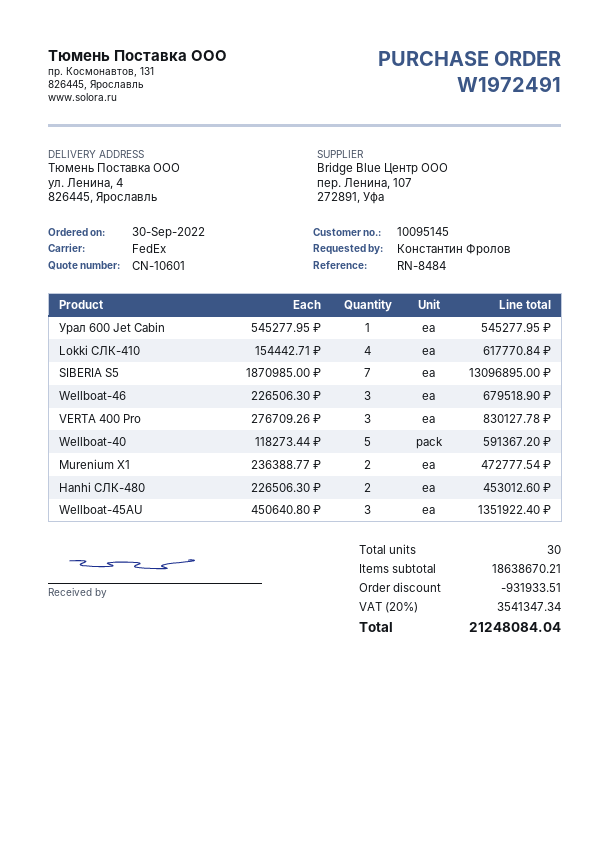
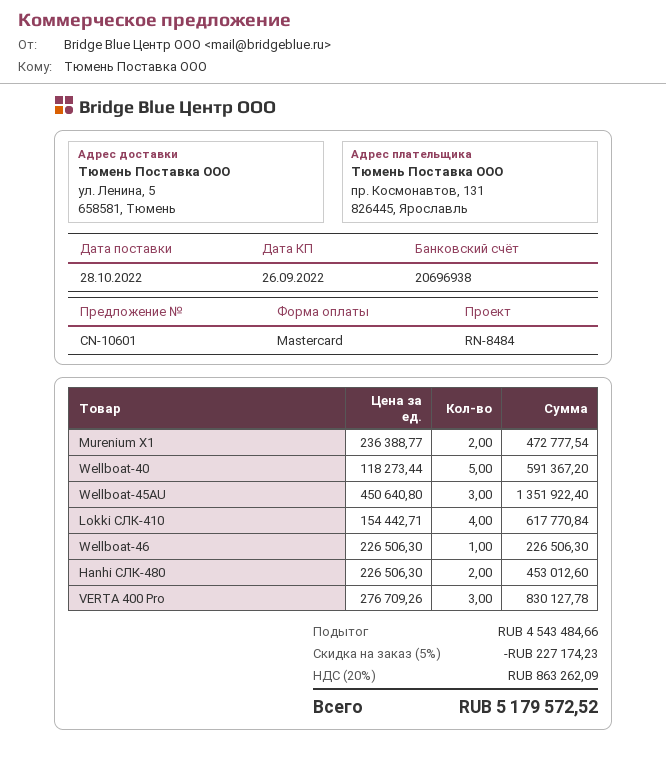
ship to: ул. Ленина, 4, 826445, Ярославль -> ул. Ленина, 5, 658581, Тюмень
Урал 600 Jet Cabin: 1 x 545277.95 = 545277.95 -> none
SIBERIA S5: 7 x 1870985.00 = 13096895.00 -> none
Wellboat-46: 3 x 226506.30 = 679518.90 -> 1 x 226506.30 = 226506.30
subtotal: 18638670.21 -> 4543484.66
discount: 931933.51 -> 227174.23
tax: 20% = 3541347.34 -> 20% = 863262.09
total: 21248084.04 -> 5179572.52

